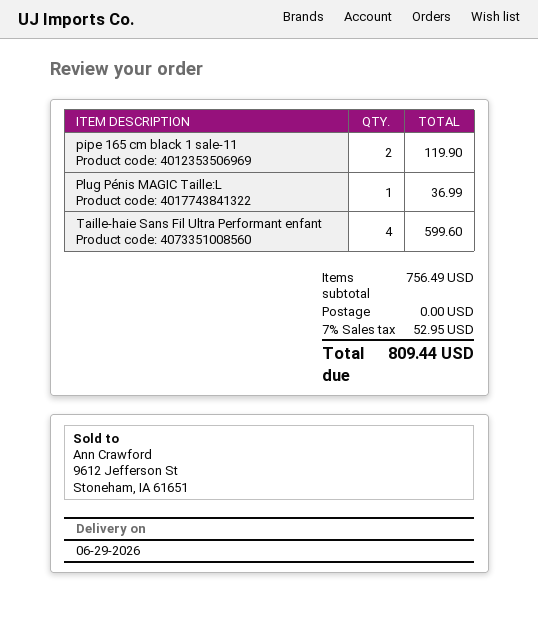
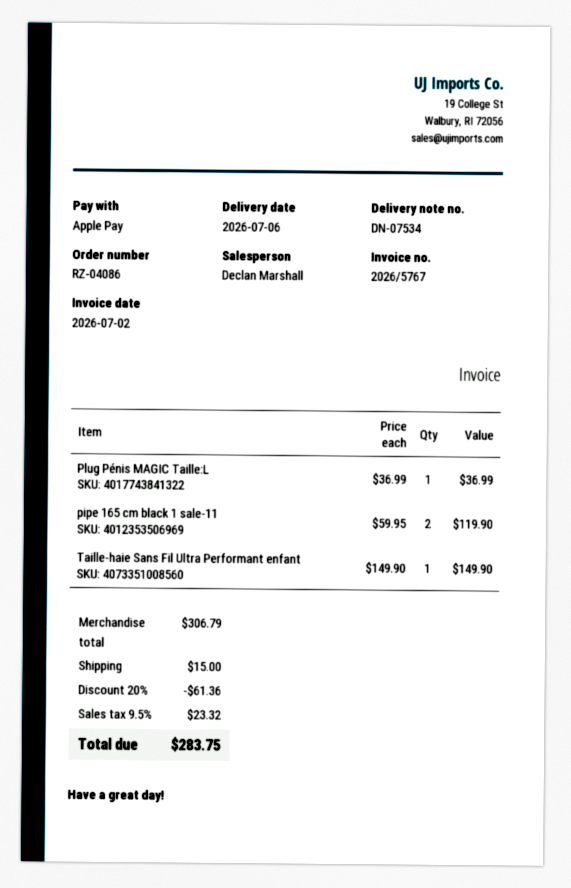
delivery date: 2026-06-29 -> 2026-07-06
Taille-haie Sans Fil Ultra Performant enfant: 4 for 599.60 -> 1 for 149.90
subtotal: 756.49 -> 306.79
discount: none -> 20% = 61.36
shipping: 0.00 -> 15.00
tax: 7% = 52.95 -> 9.5% = 23.32
total: 809.44 -> 283.75

